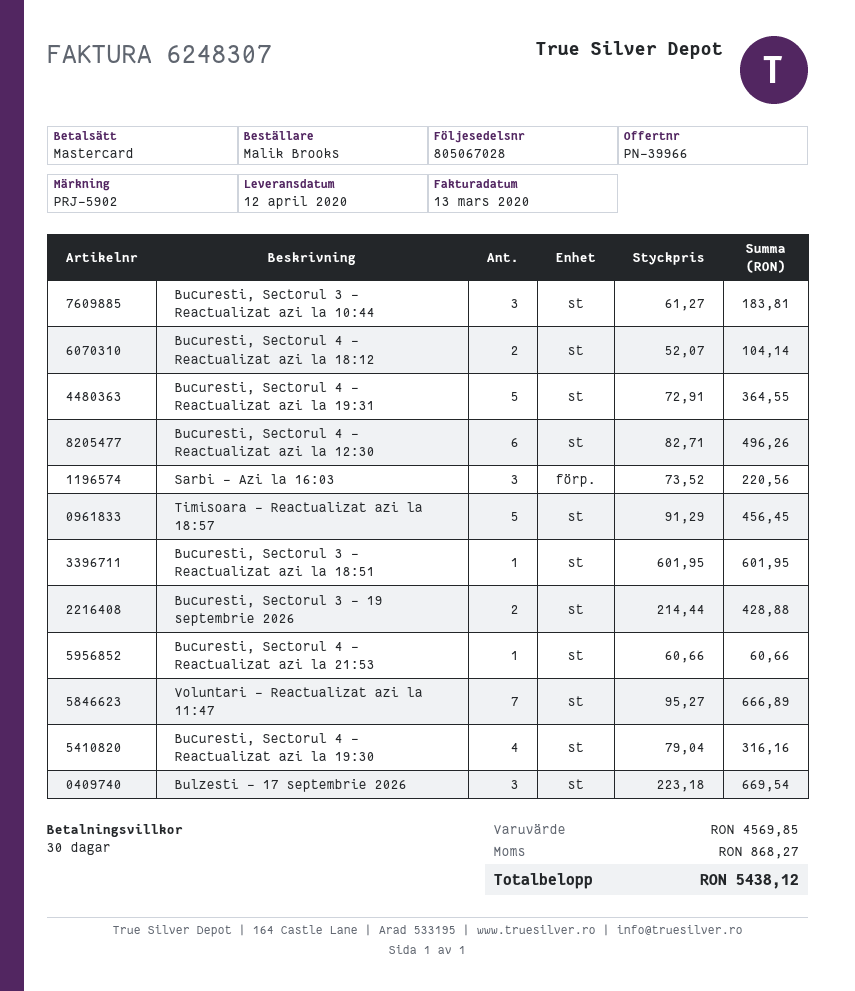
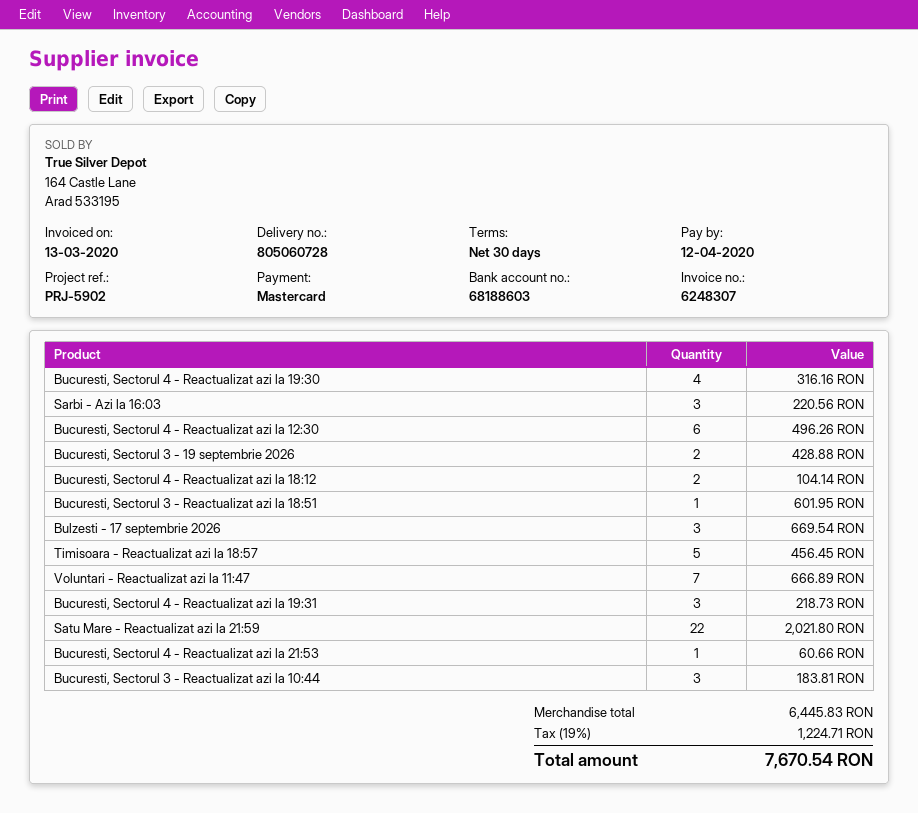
delivery note number: 805067028 -> 805060728
Bucuresti, Sectorul 4 - Reactualizat azi la 19:31: 5 for 364.55 -> 3 for 218.73
Satu Mare - Reactualizat azi la 21:59: none -> 22 for 2021.80
subtotal: 4569.85 -> 6445.83
tax: 868.27 -> 1224.71
total: 5438.12 -> 7670.54

